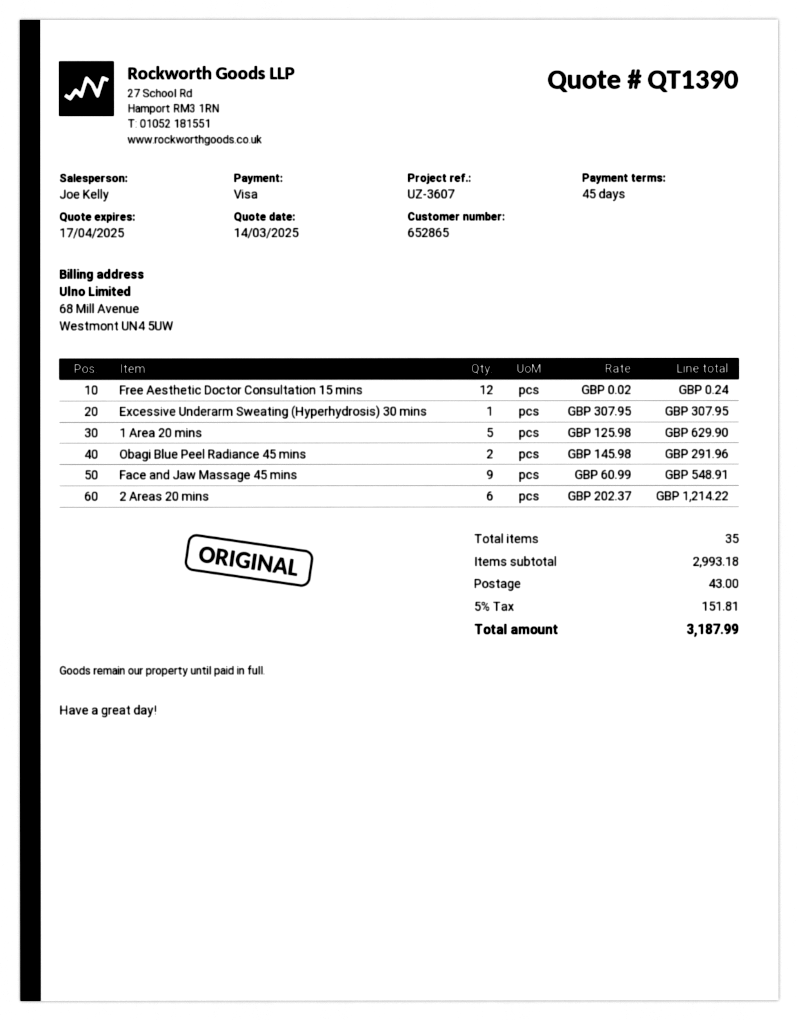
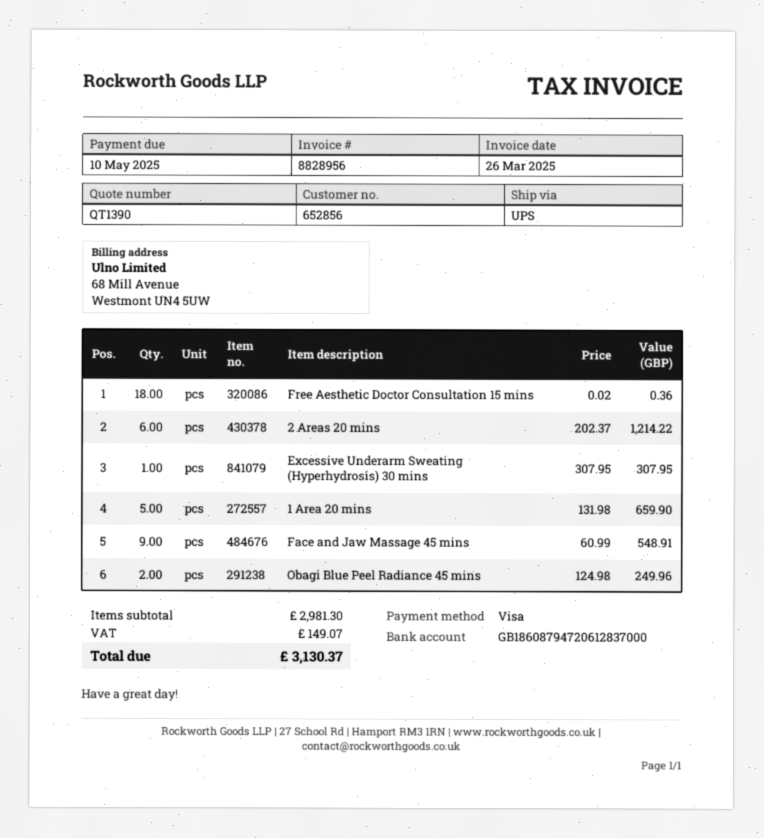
customer number: 652865 -> 652856
Free Aesthetic Doctor Consultation 15 mins: 12 x 0.02 = 0.24 -> 18 x 0.02 = 0.36
1 Area 20 mins: 5 x 125.98 = 629.90 -> 5 x 131.98 = 659.90
Obagi Blue Peel Radiance 45 mins: 2 x 145.98 = 291.96 -> 2 x 124.98 = 249.96
subtotal: 2993.18 -> 2981.30
shipping: 43.00 -> none
tax: 151.81 -> 149.07
total: 3187.99 -> 3130.37

